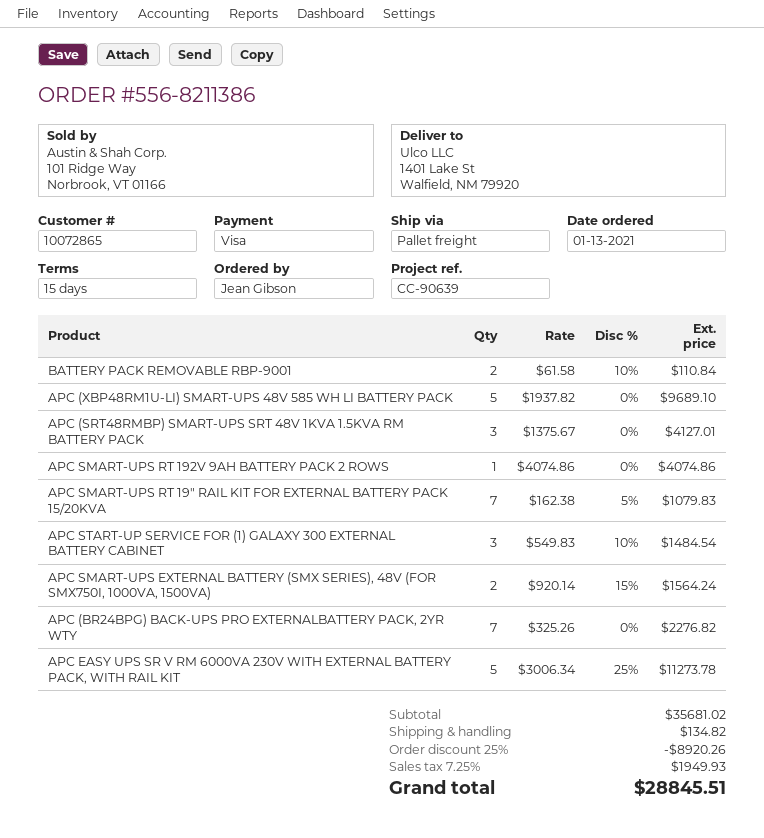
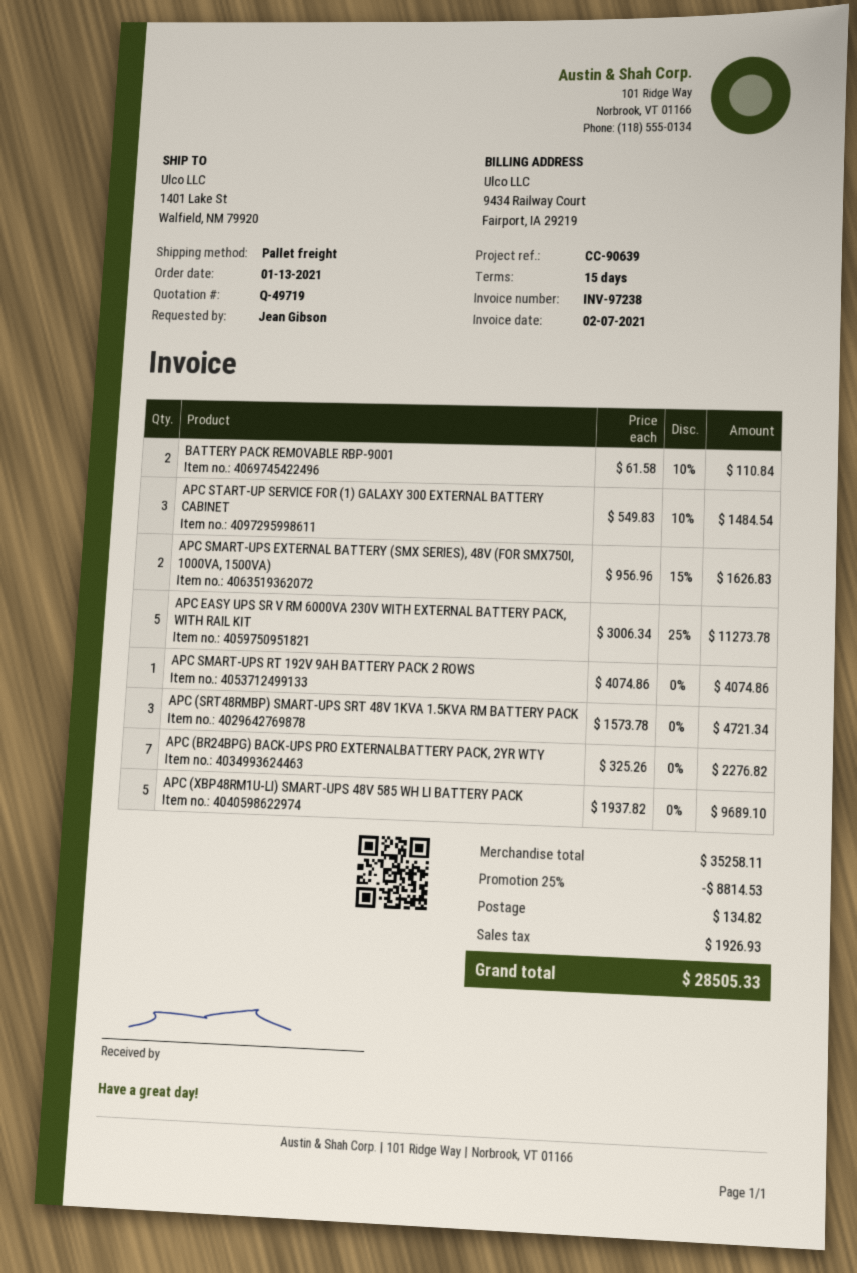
APC (SRT48RMBP) SMART-UPS SRT 48V 1KVA 1.5KVA RM BATTERY PACK: 3 x 1375.67 = 4127.01 -> 3 x 1573.78 = 4721.34
APC SMART-UPS RT 19" RAIL KIT FOR EXTERNAL BATTERY PACK 15/20KVA: 7 x 162.38 - 5% = 1079.83 -> none
APC SMART-UPS EXTERNAL BATTERY (SMX SERIES), 48V (FOR SMX750I, 1000VA, 1500VA): 2 x 920.14 - 15% = 1564.24 -> 2 x 956.96 - 15% = 1626.83
subtotal: 35681.02 -> 35258.11
discount: 25% = 8920.26 -> 25% = 8814.53
tax: 1949.93 -> 1926.93
total: 28845.51 -> 28505.33

